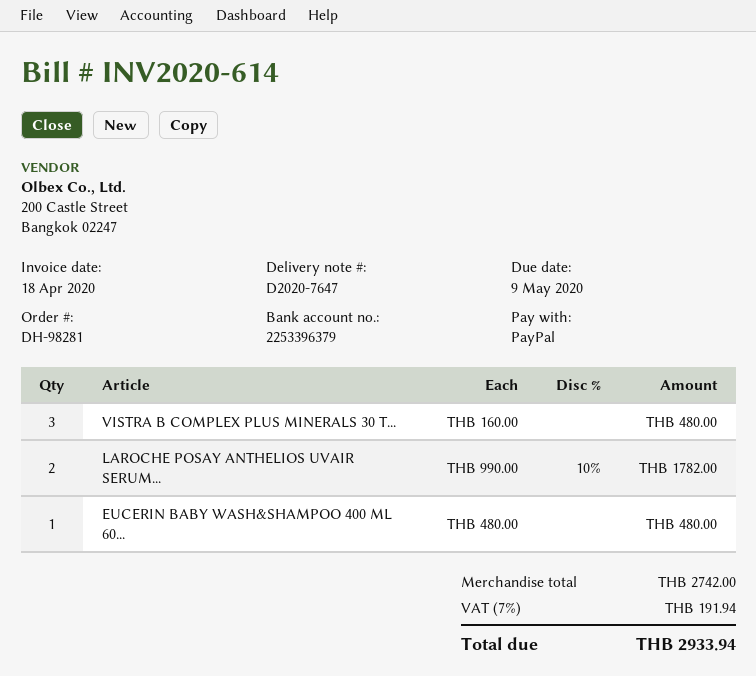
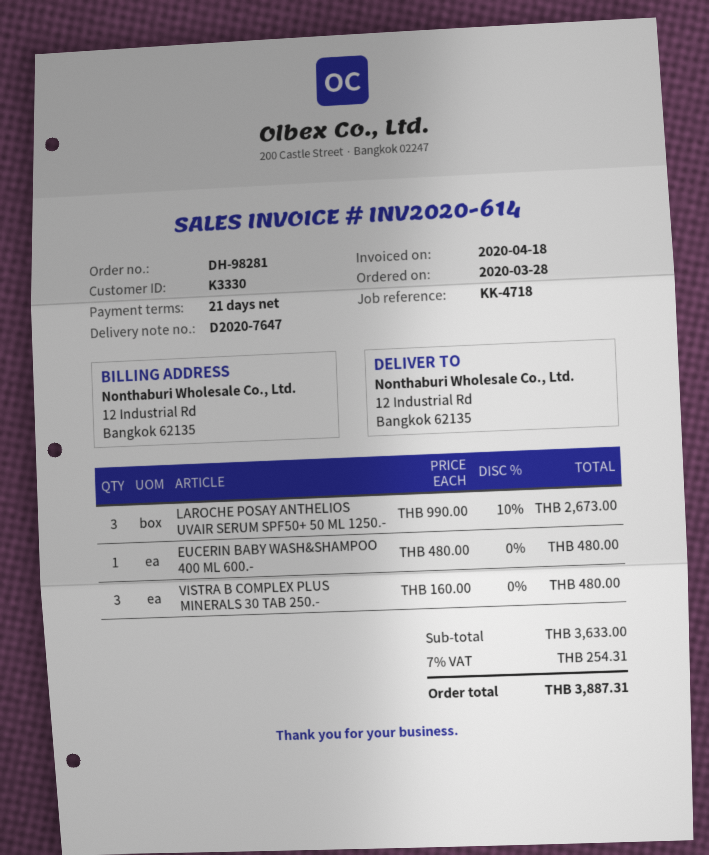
LAROCHE POSAY ANTHELIOS UVAIR SERUM...: 2 x 990.00 - 10% = 1782.00 -> 3 x 990.00 - 10% = 2673.00
subtotal: 2742.00 -> 3633.00
tax: 7% = 191.94 -> 7% = 254.31
total: 2933.94 -> 3887.31

